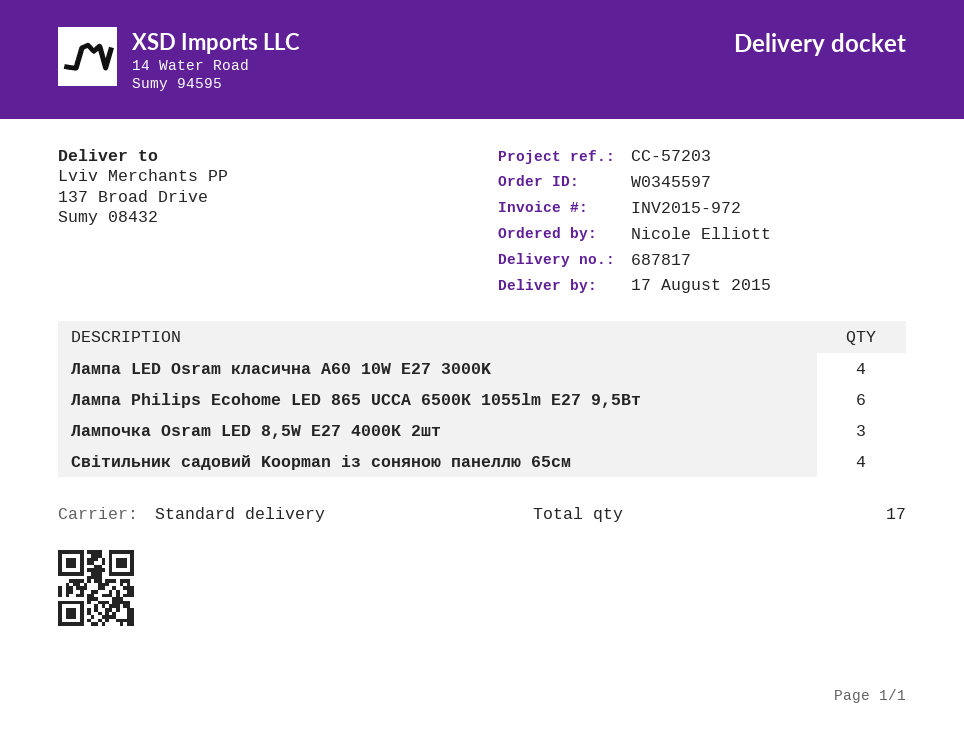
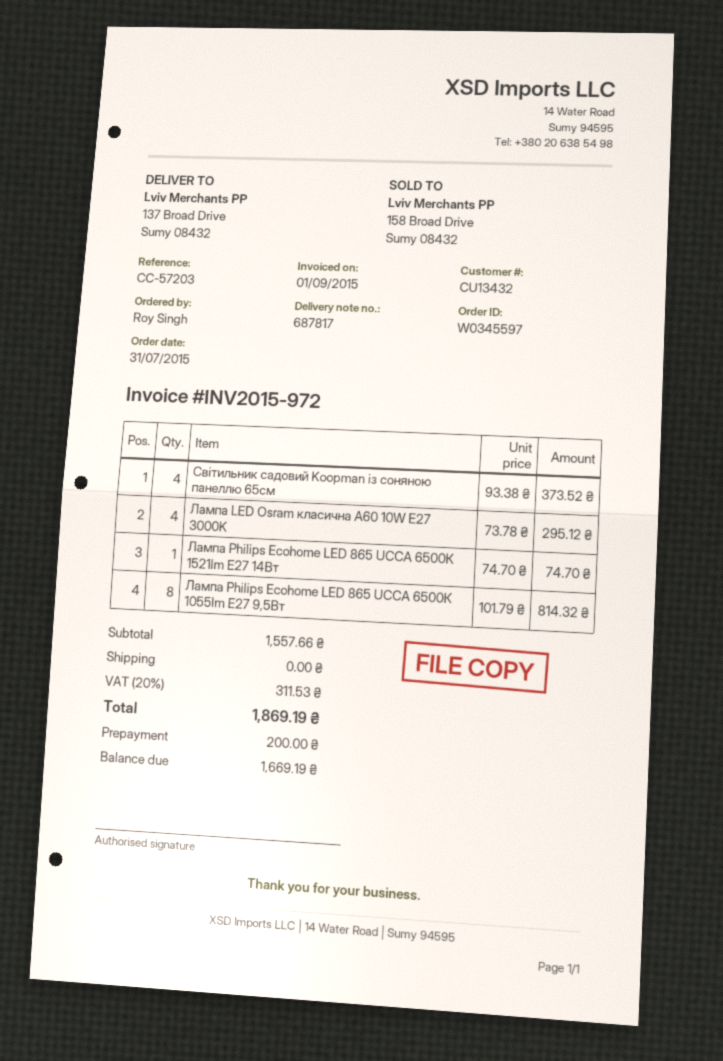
ordered by: Nicole Elliott -> Roy Singh
Лампа Philips Ecohome LED 865 UCCA 6500К 1055lm E27 9,5Вт: 6 -> 8
Лампочка Osram LED 8,5W E27 4000К 2шт: 3 -> none
Лампа Philips Ecohome LED 865 UCCA 6500К 1521lm E27 14Вт: none -> 1

